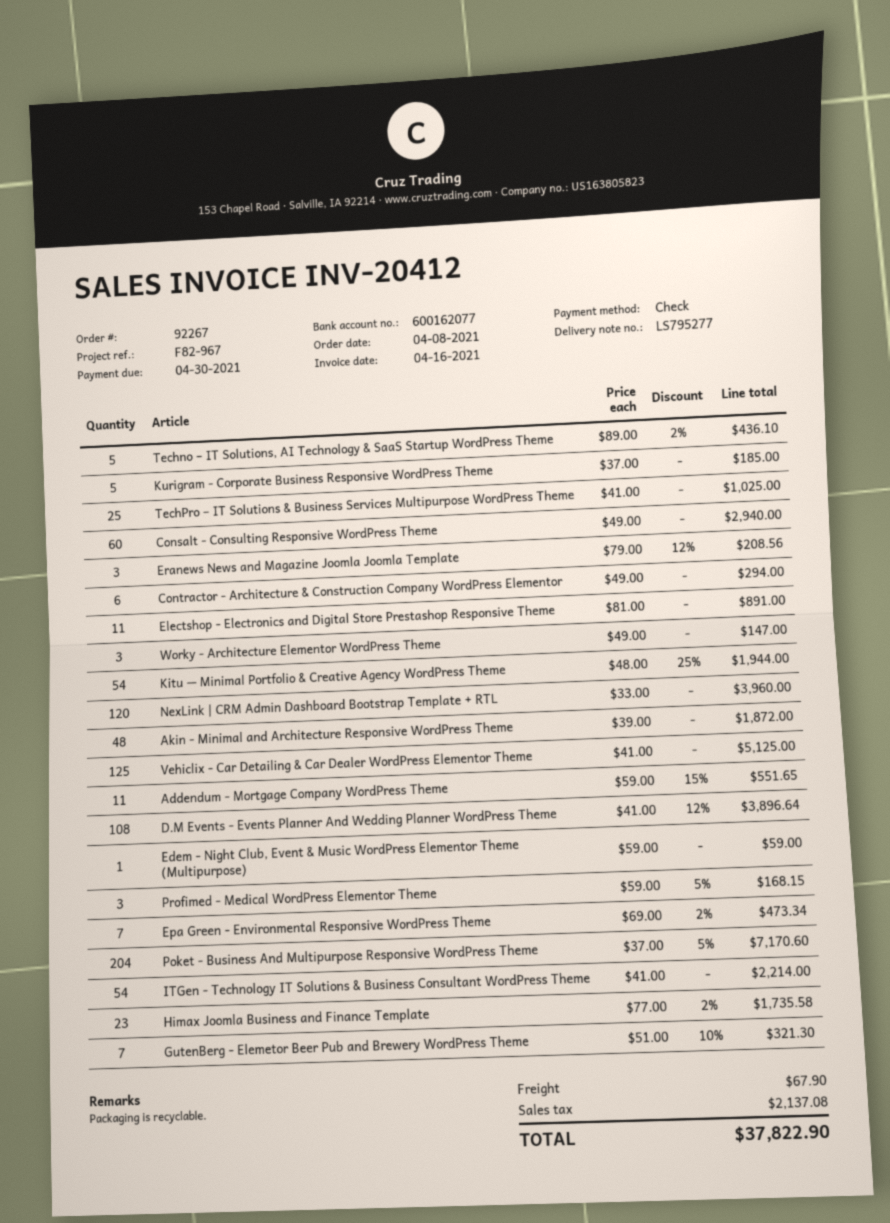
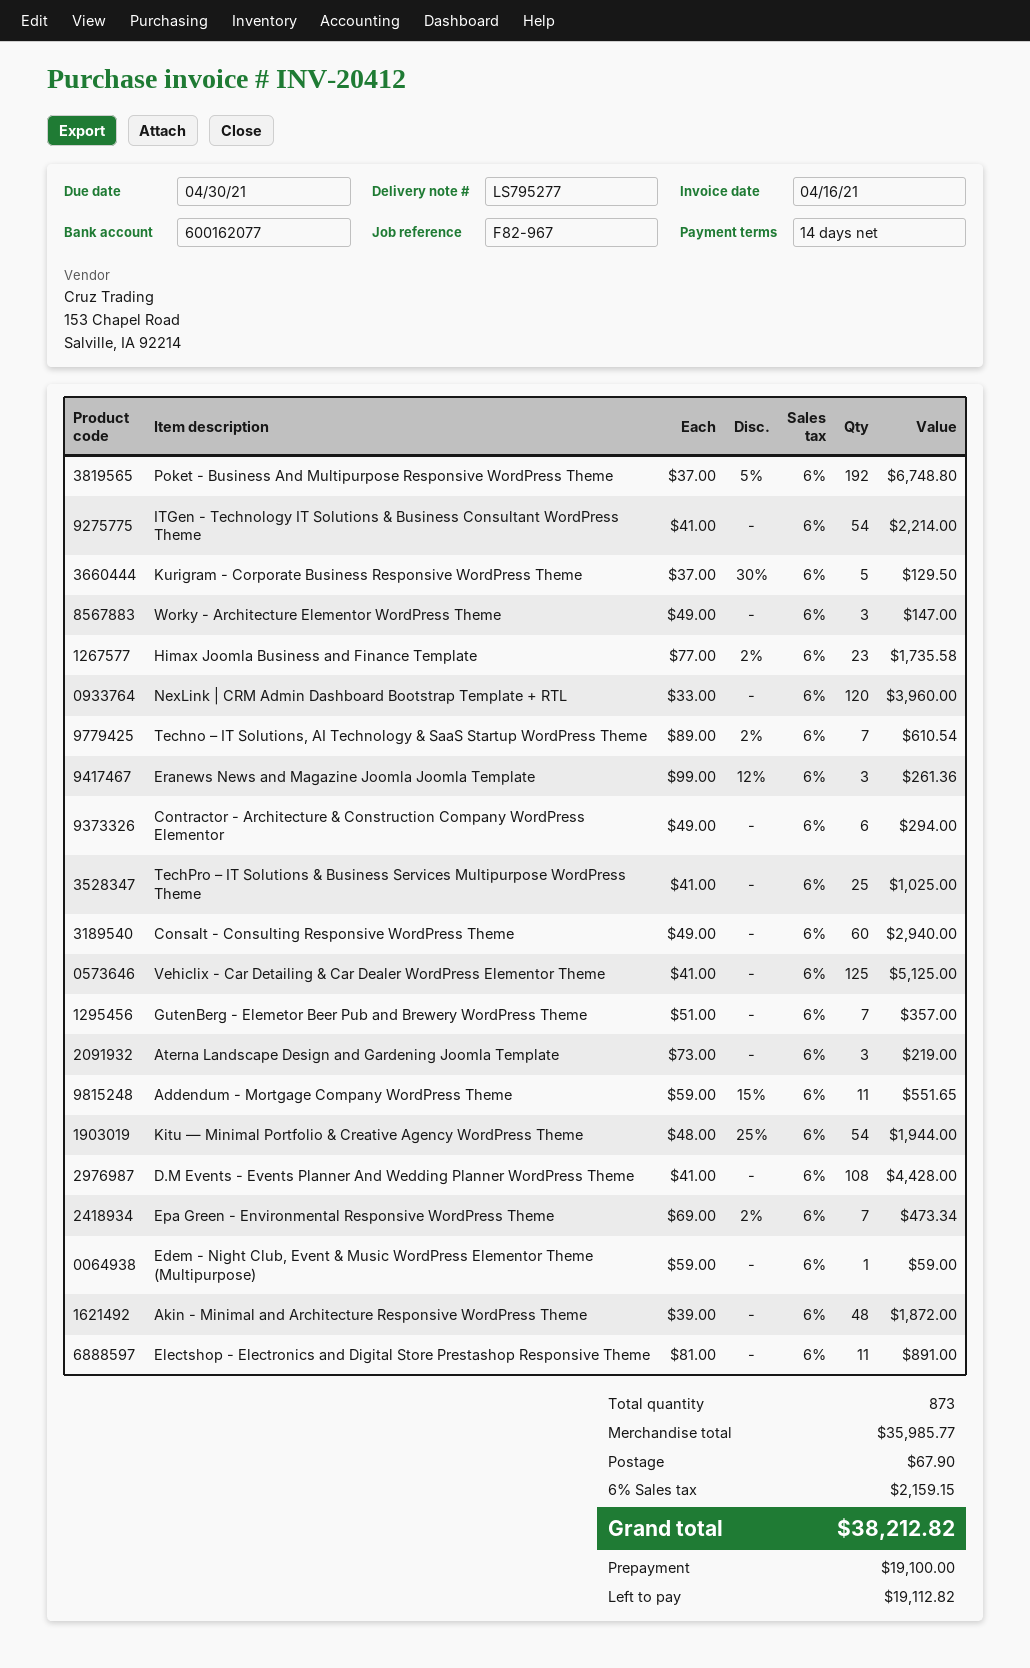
Techno – IT Solutions, AI Technology & SaaS Startup WordPress Theme: 5 x 89.00 - 2% = 436.10 -> 7 x 89.00 - 2% = 610.54
Kurigram - Corporate Business Responsive WordPress Theme: 5 x 37.00 = 185.00 -> 5 x 37.00 - 30% = 129.50
Eranews News and Magazine Joomla Joomla Template: 3 x 79.00 - 12% = 208.56 -> 3 x 99.00 - 12% = 261.36
D.M Events - Events Planner And Wedding Planner WordPress Theme: 108 x 41.00 - 12% = 3896.64 -> 108 x 41.00 = 4428.00
Profimed - Medical WordPress Elementor Theme: 3 x 59.00 - 5% = 168.15 -> none
Poket - Business And Multipurpose Responsive WordPress Theme: 204 x 37.00 - 5% = 7170.60 -> 192 x 37.00 - 5% = 6748.80
GutenBerg - Elemetor Beer Pub and Brewery WordPress Theme: 7 x 51.00 - 10% = 321.30 -> 7 x 51.00 = 357.00
Aterna Landscape Design and Gardening Joomla Template: none -> 3 x 73.00 = 219.00
tax: 2137.08 -> 2159.15
total: 37822.90 -> 38212.82

